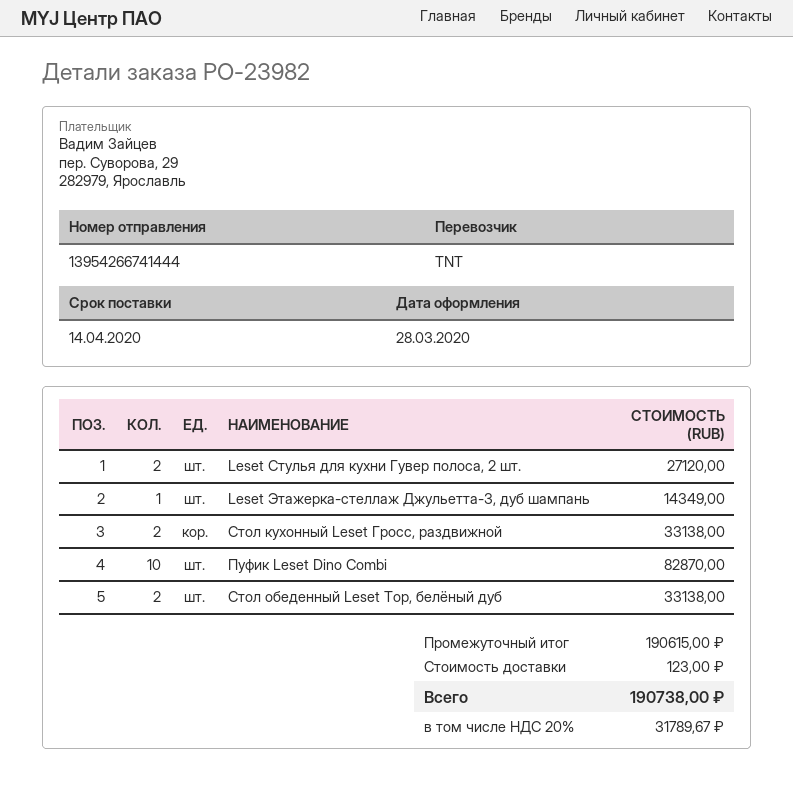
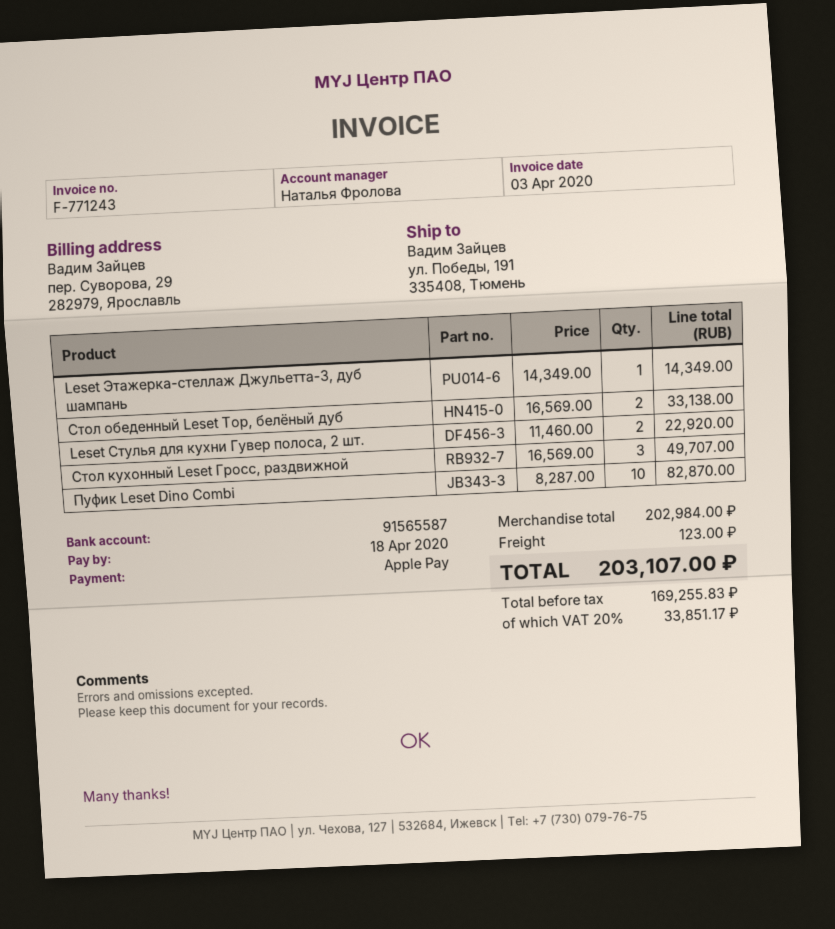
Leset Стулья для кухни Гувер полоса, 2 шт.: 2 for 27120.00 -> 2 for 22920.00
Стол кухонный Leset Гросс, раздвижной: 2 for 33138.00 -> 3 for 49707.00
subtotal: 190615.00 -> 202984.00
tax: 20% = 31789.67 -> 20% = 33851.17
total: 190738.00 -> 203107.00

